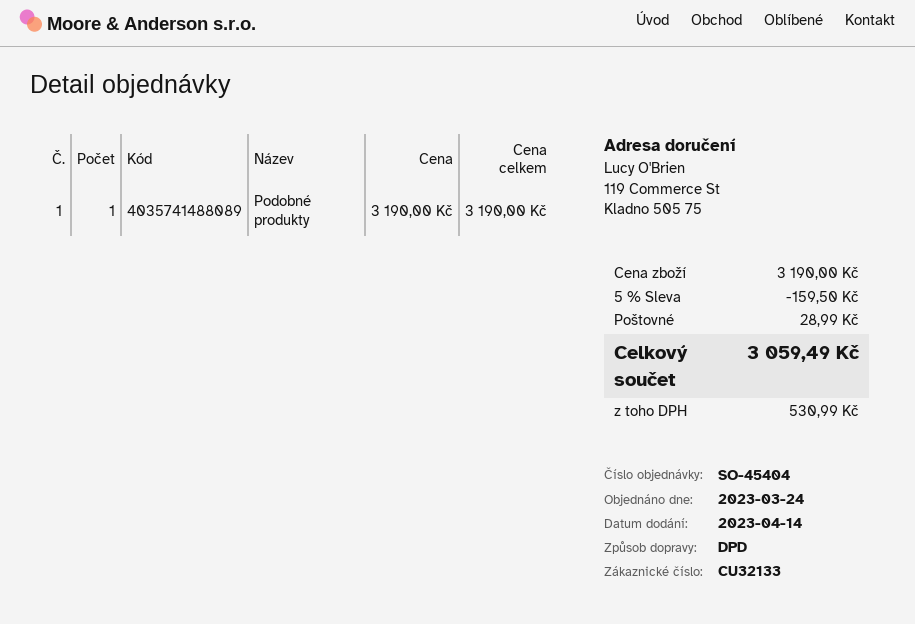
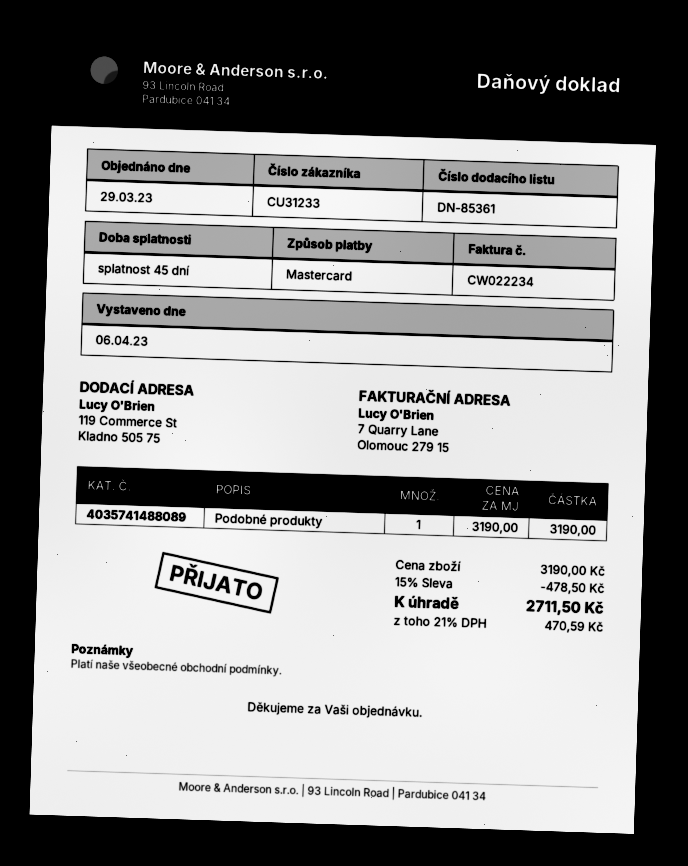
order date: 2023-03-24 -> 2023-03-29
customer number: CU32133 -> CU31233
discount: 5% = 159.50 -> 15% = 478.50
shipping: 28.99 -> none
tax: 530.99 -> 470.59
total: 3059.49 -> 2711.50

